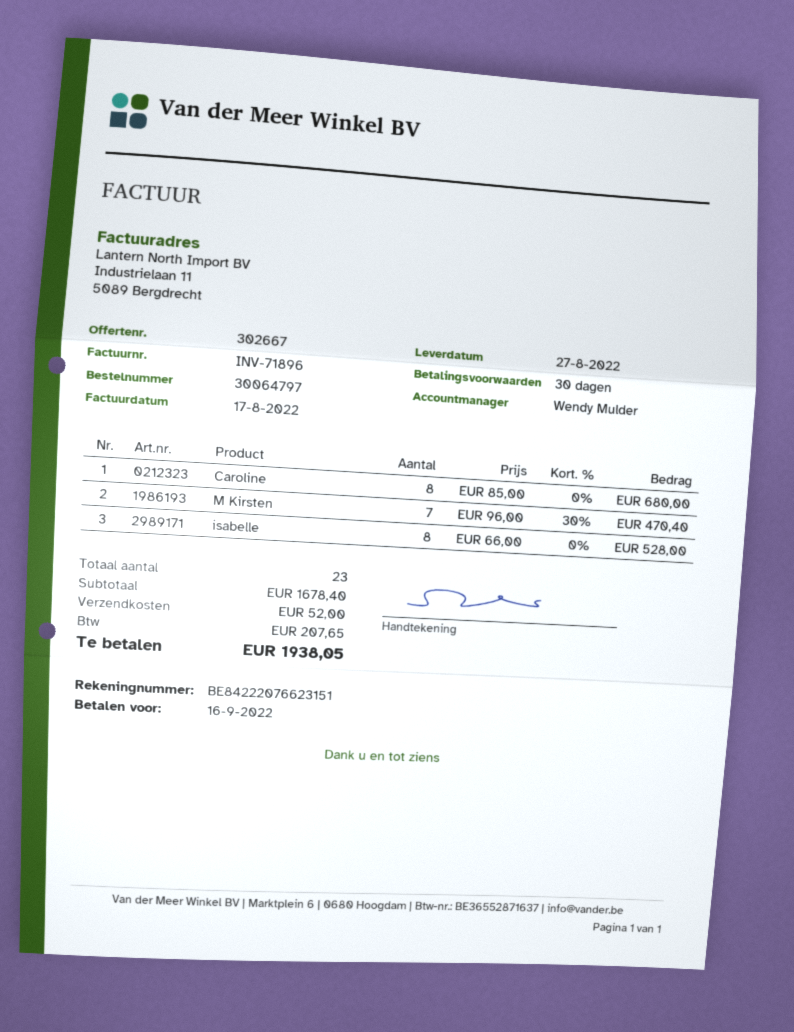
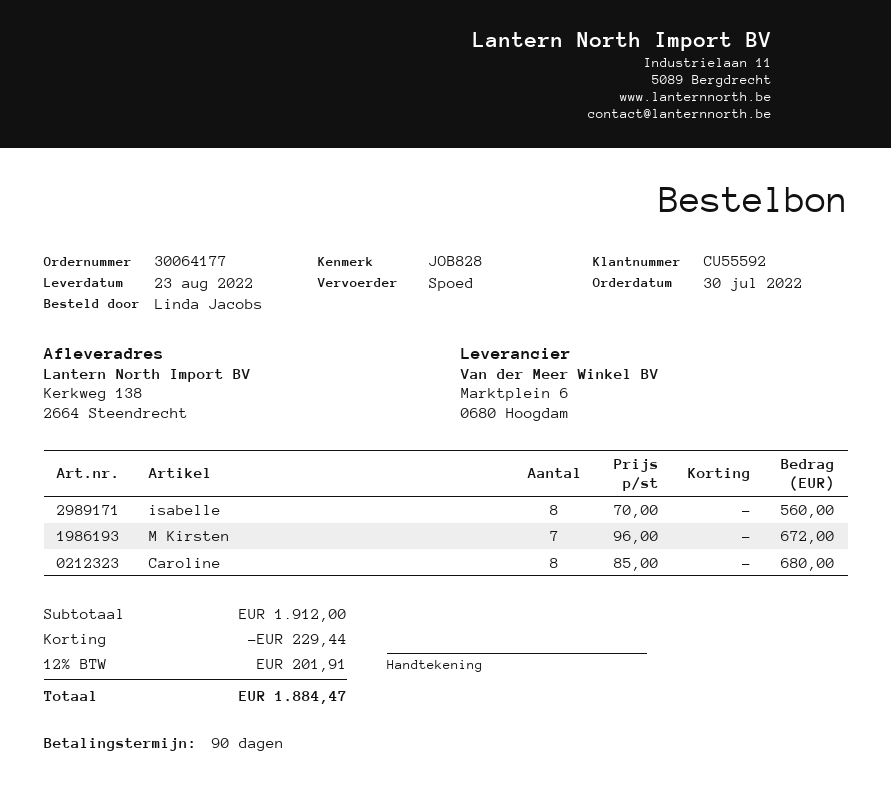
order number: 30064797 -> 30064177
delivery date: 2022-08-27 -> 2022-08-23
payment terms: 30 days -> 90 days
M Kirsten: 7 x 96.00 - 30% = 470.40 -> 7 x 96.00 = 672.00
isabelle: 8 x 66.00 = 528.00 -> 8 x 70.00 = 560.00
subtotal: 1678.40 -> 1912.00
discount: none -> 229.44
shipping: 52.00 -> none
tax: 207.65 -> 201.91
total: 1938.05 -> 1884.47

